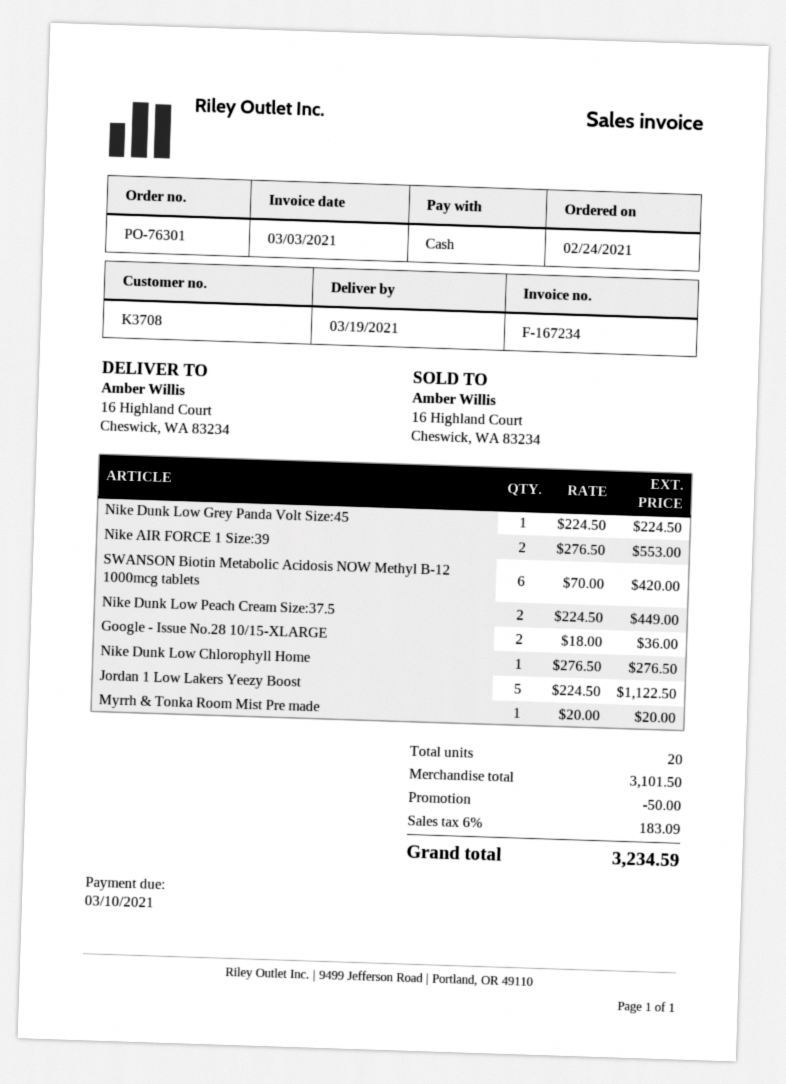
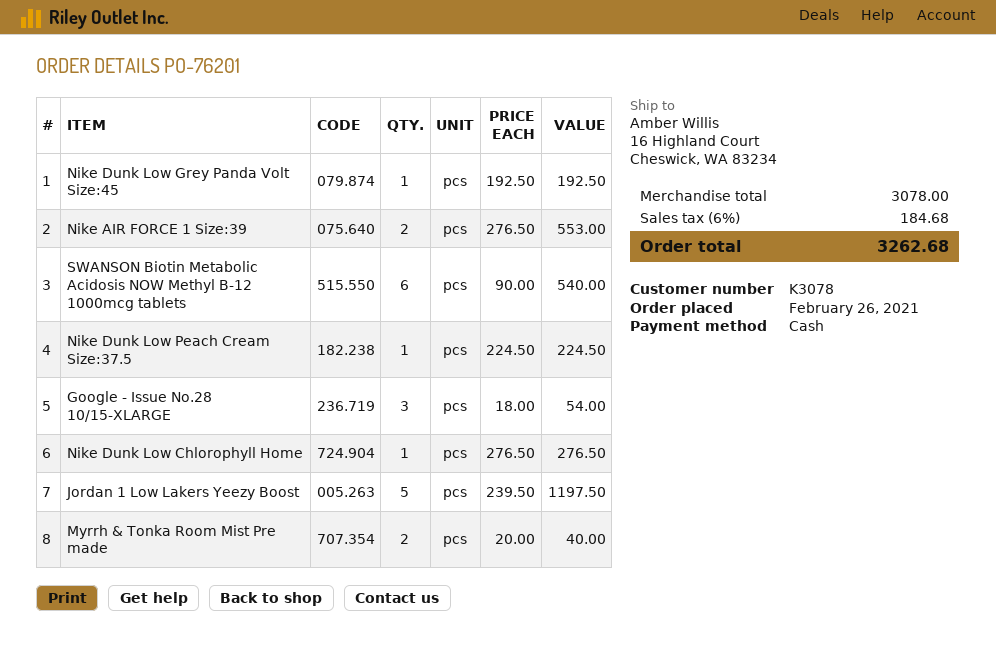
order number: PO-76301 -> PO-76201
order date: 2021-02-24 -> 2021-02-26
customer number: K3708 -> K3078
Nike Dunk Low Grey Panda Volt Size:45: 1 x 224.50 = 224.50 -> 1 x 192.50 = 192.50
SWANSON Biotin Metabolic Acidosis NOW Methyl B-12 1000mcg tablets: 6 x 70.00 = 420.00 -> 6 x 90.00 = 540.00
Nike Dunk Low Peach Cream Size:37.5: 2 x 224.50 = 449.00 -> 1 x 224.50 = 224.50
Google - Issue No.28 10/15-XLARGE: 2 x 18.00 = 36.00 -> 3 x 18.00 = 54.00
Jordan 1 Low Lakers Yeezy Boost: 5 x 224.50 = 1122.50 -> 5 x 239.50 = 1197.50
Myrrh & Tonka Room Mist Pre made: 1 x 20.00 = 20.00 -> 2 x 20.00 = 40.00
subtotal: 3101.50 -> 3078.00
discount: 50.00 -> none
tax: 6% = 183.09 -> 6% = 184.68
total: 3234.59 -> 3262.68

